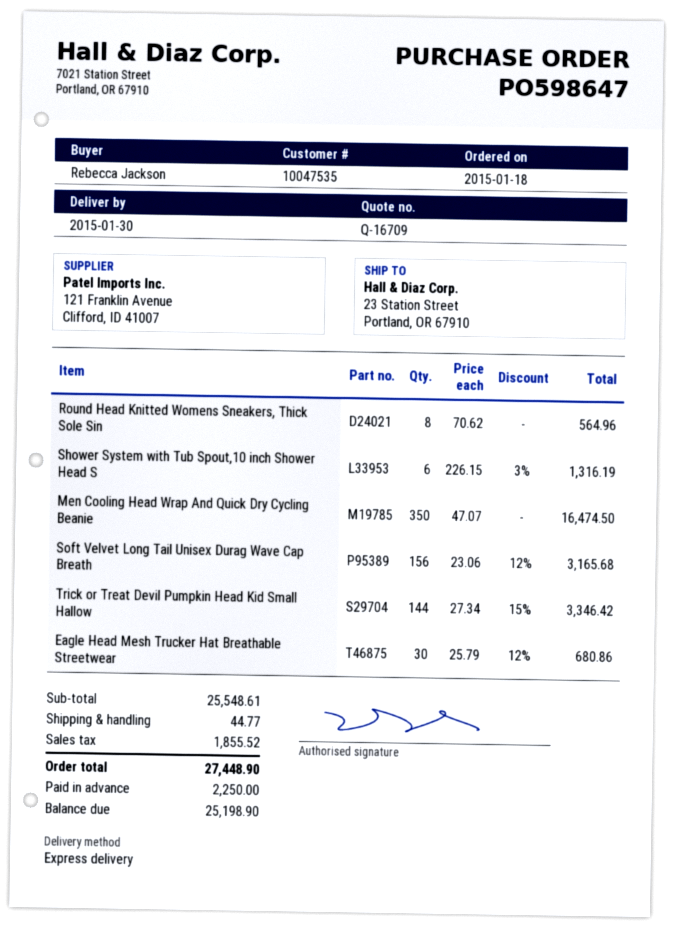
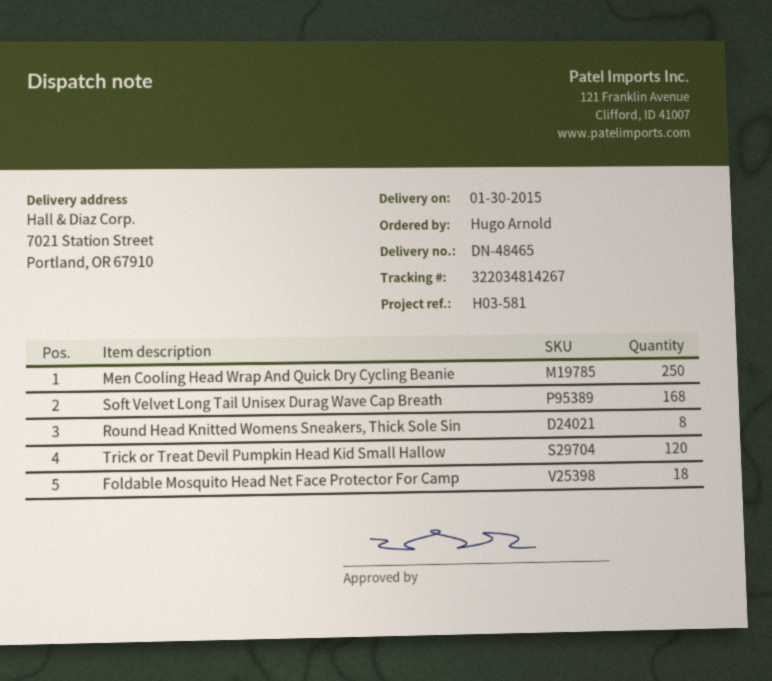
ordered by: Rebecca Jackson -> Hugo Arnold
ship to: 23 Station Street, Portland, OR 67910 -> 7021 Station Street, Portland, OR 67910
Shower System with Tub Spout,10 inch Shower Head S: 6 -> none
Men Cooling Head Wrap And Quick Dry Cycling Beanie: 350 -> 250
Soft Velvet Long Tail Unisex Durag Wave Cap Breath: 156 -> 168
Trick or Treat Devil Pumpkin Head Kid Small Hallow: 144 -> 120
Eagle Head Mesh Trucker Hat Breathable Streetwear: 30 -> none
Foldable Mosquito Head Net Face Protector For Camp: none -> 18

